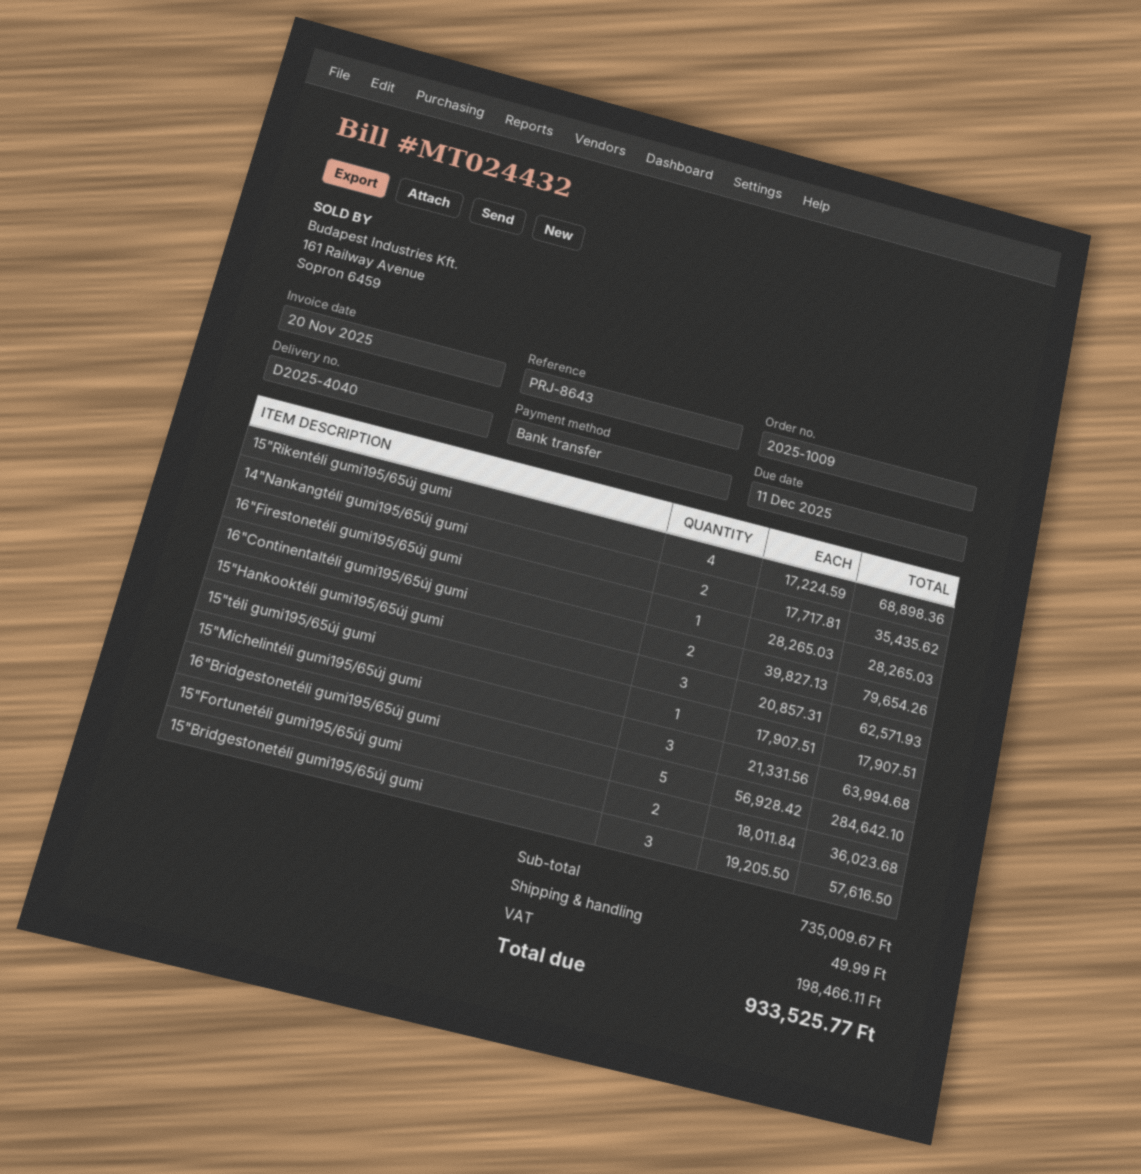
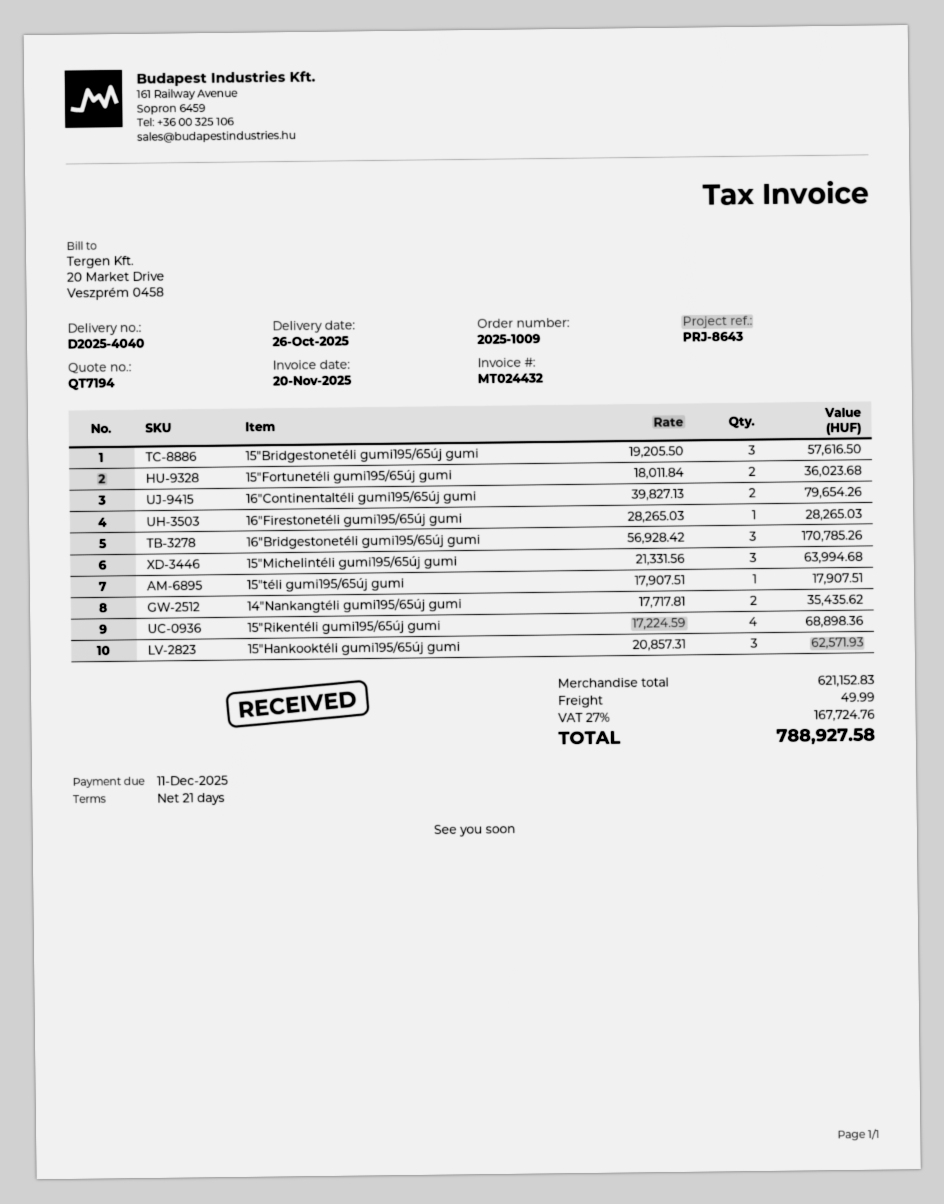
16"Bridgestonetéli gumi195/65új gumi: 5 x 56928.42 = 284642.10 -> 3 x 56928.42 = 170785.26
subtotal: 735009.67 -> 621152.83
tax: 198466.11 -> 167724.76
total: 933525.77 -> 788927.58

